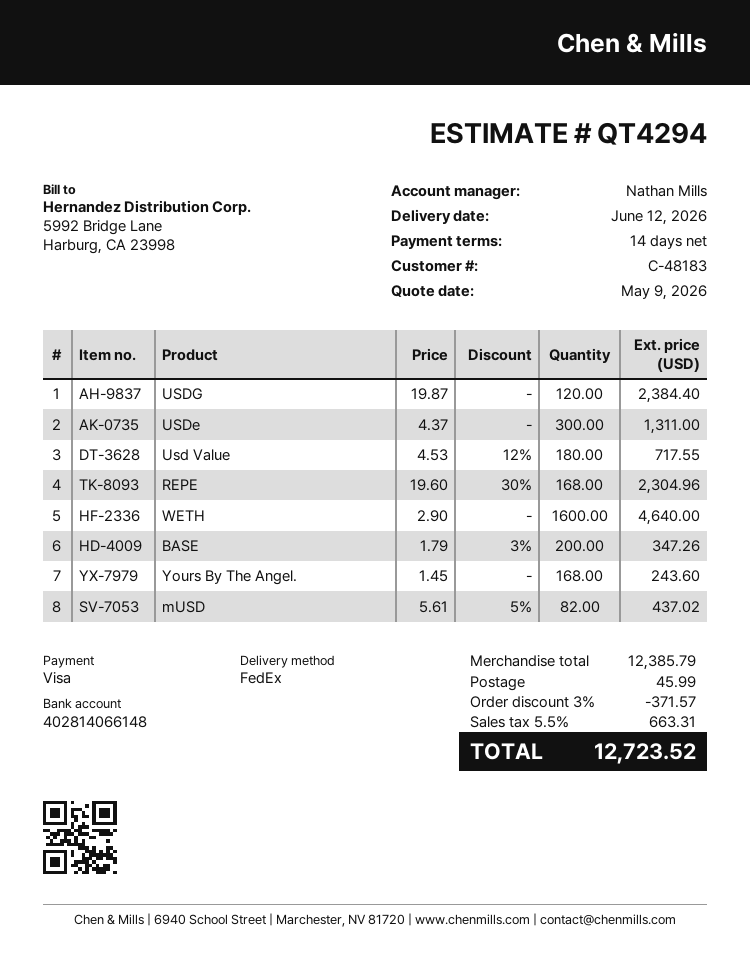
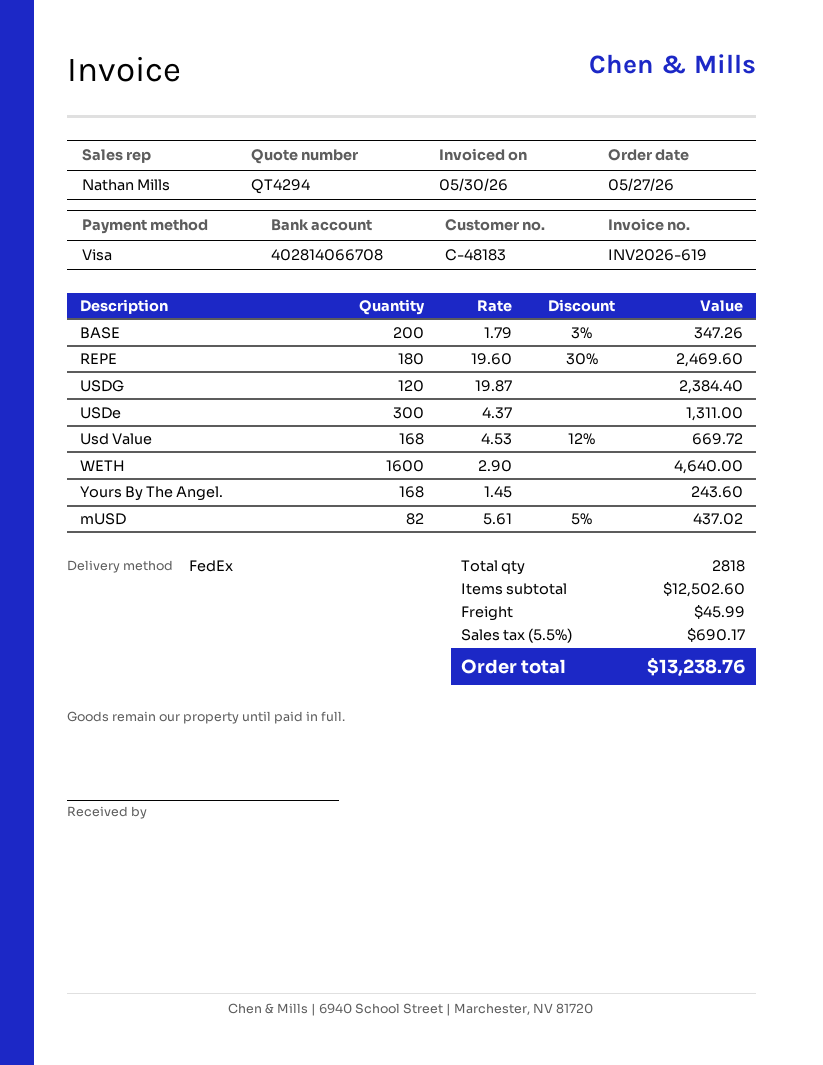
bank account: 402814066148 -> 402814066708
Usd Value: 180 x 4.53 - 12% = 717.55 -> 168 x 4.53 - 12% = 669.72
REPE: 168 x 19.60 - 30% = 2304.96 -> 180 x 19.60 - 30% = 2469.60
subtotal: 12385.79 -> 12502.60
discount: 3% = 371.57 -> none
tax: 5.5% = 663.31 -> 5.5% = 690.17
total: 12723.52 -> 13238.76

